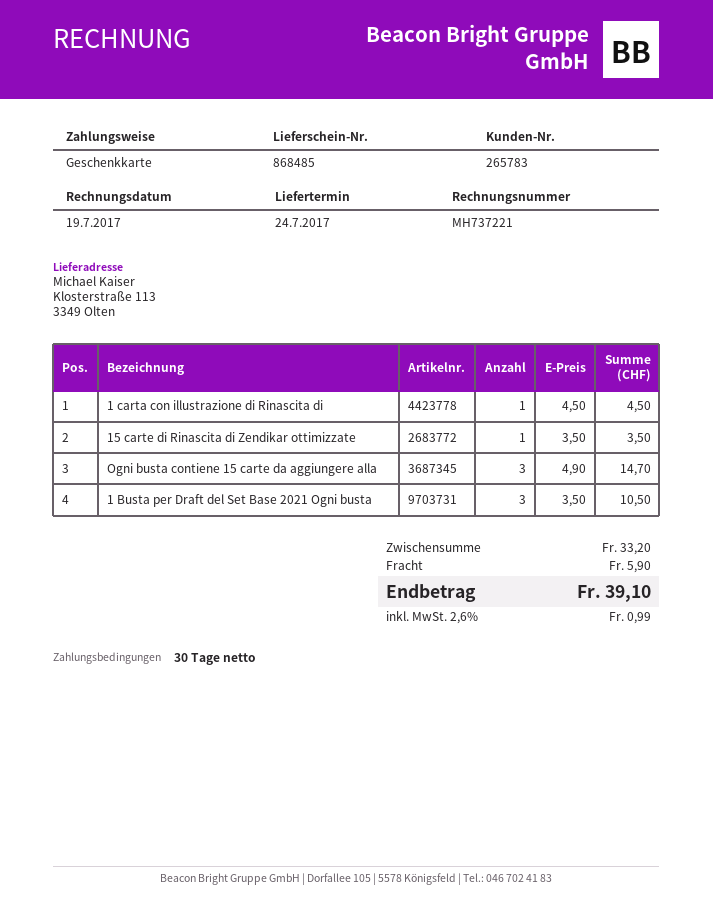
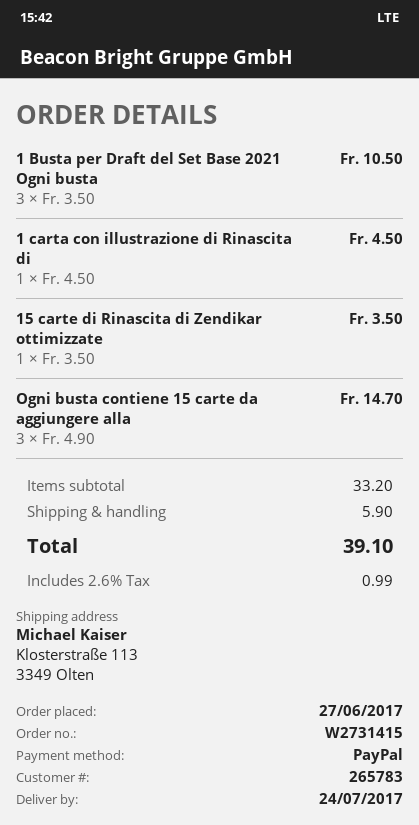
payment method: gift card -> PayPal

